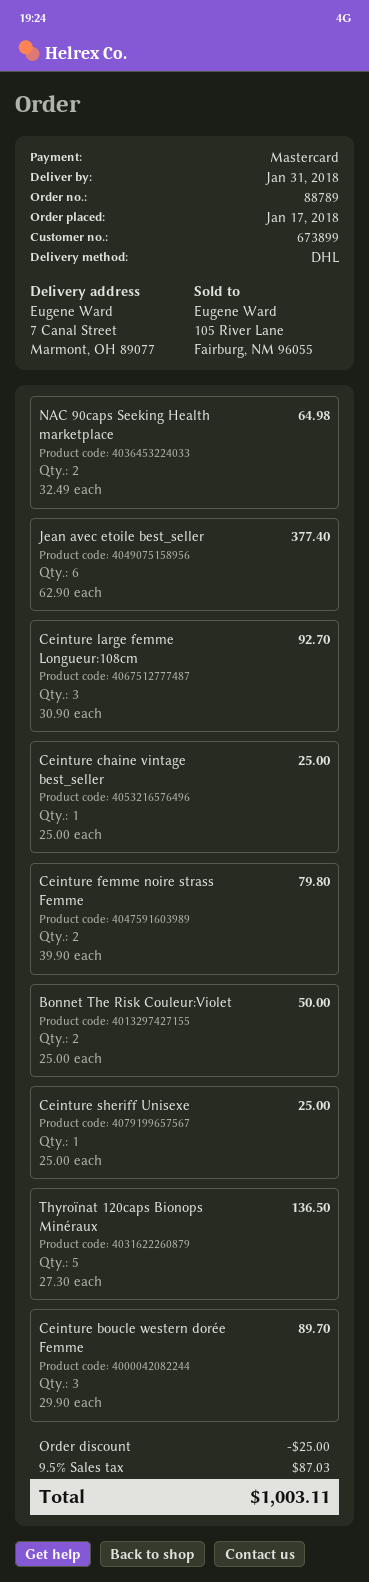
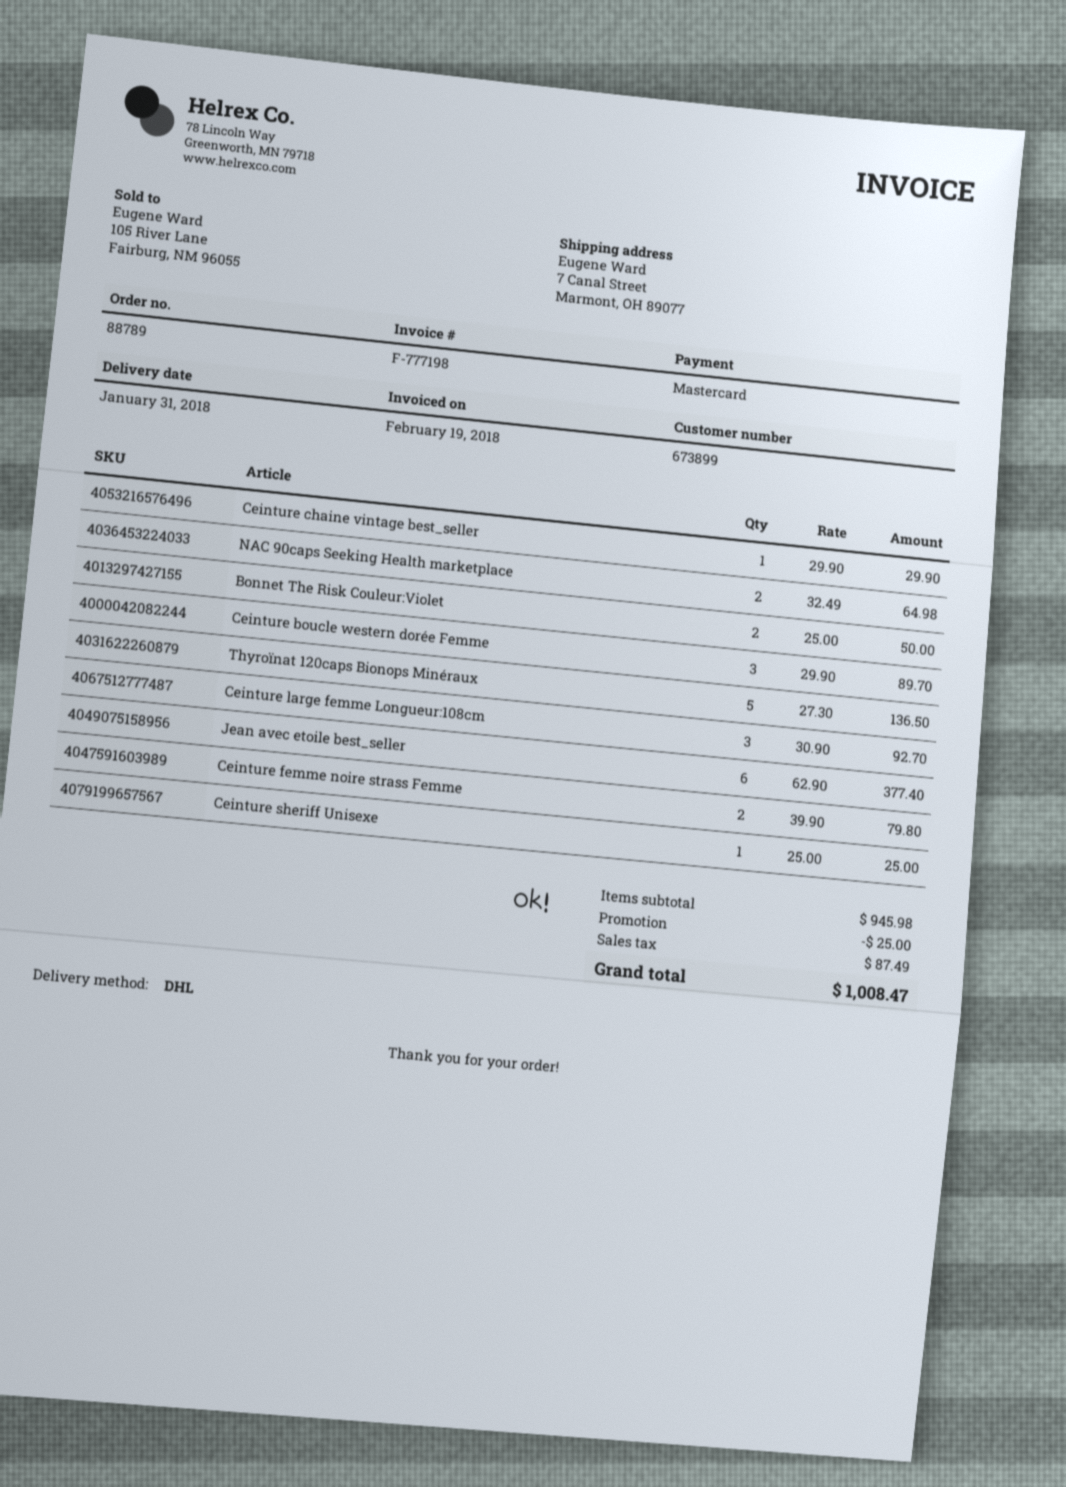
Ceinture chaine vintage best_seller: 1 x 25.00 = 25.00 -> 1 x 29.90 = 29.90
tax: 87.03 -> 87.49
total: 1003.11 -> 1008.47

